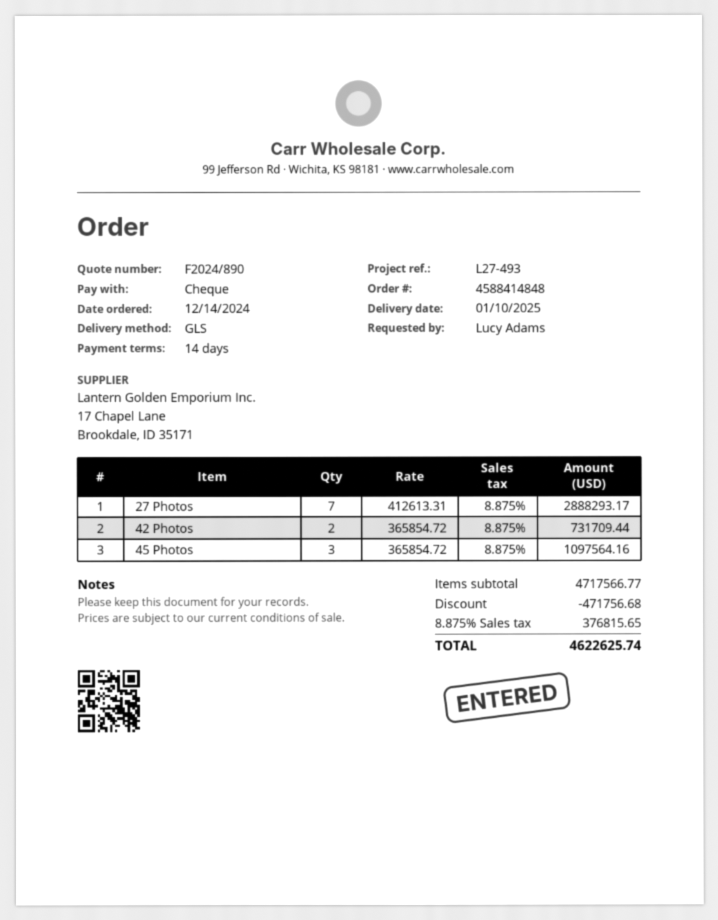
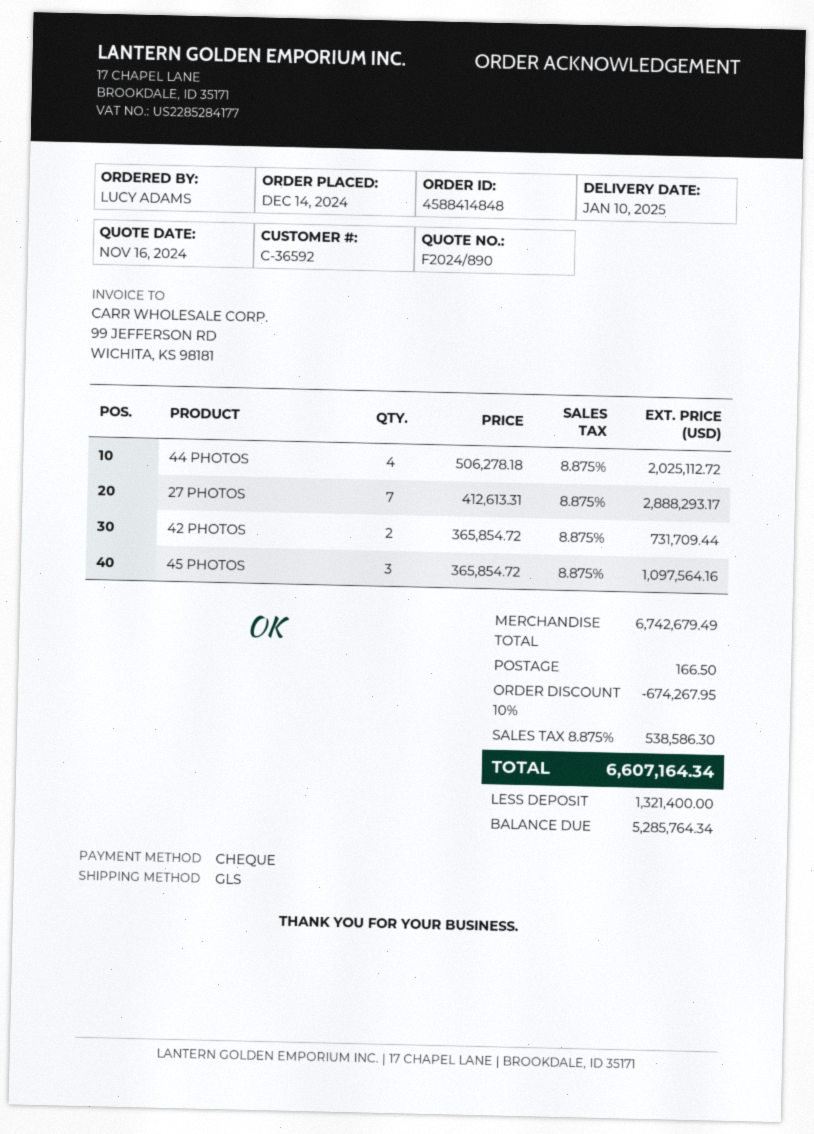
44 PHOTOS: none -> 4 x 506278.18 = 2025112.72
subtotal: 4717566.77 -> 6742679.49
discount: 471756.68 -> 674267.95
shipping: none -> 166.50
tax: 8.875% = 376815.65 -> 8.875% = 538586.30
total: 4622625.74 -> 6607164.34

